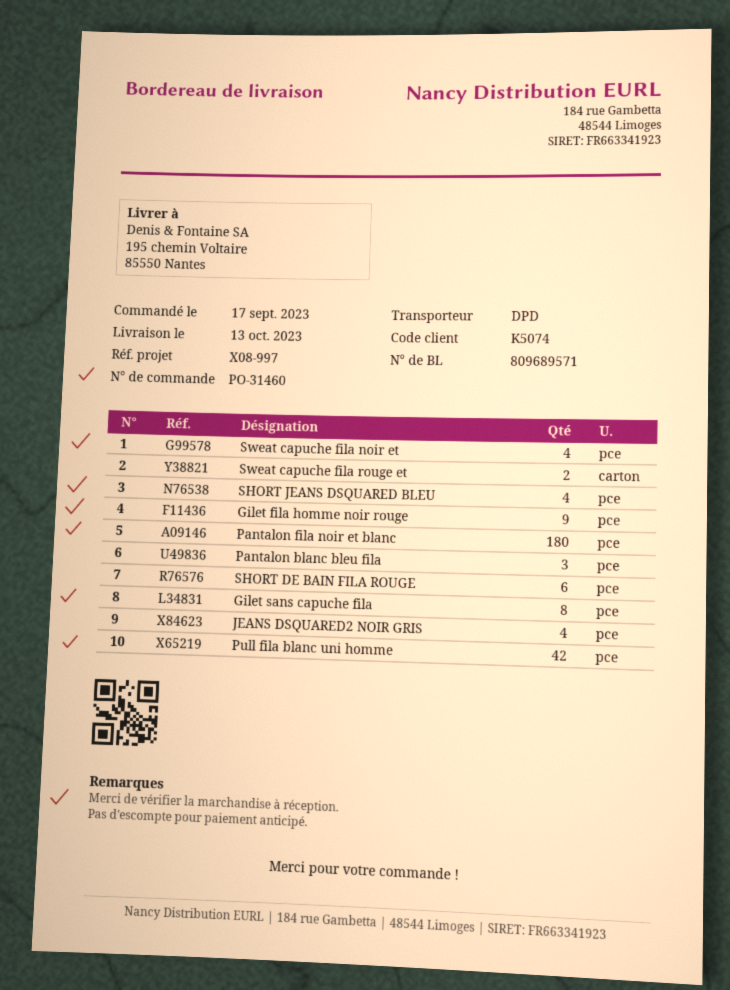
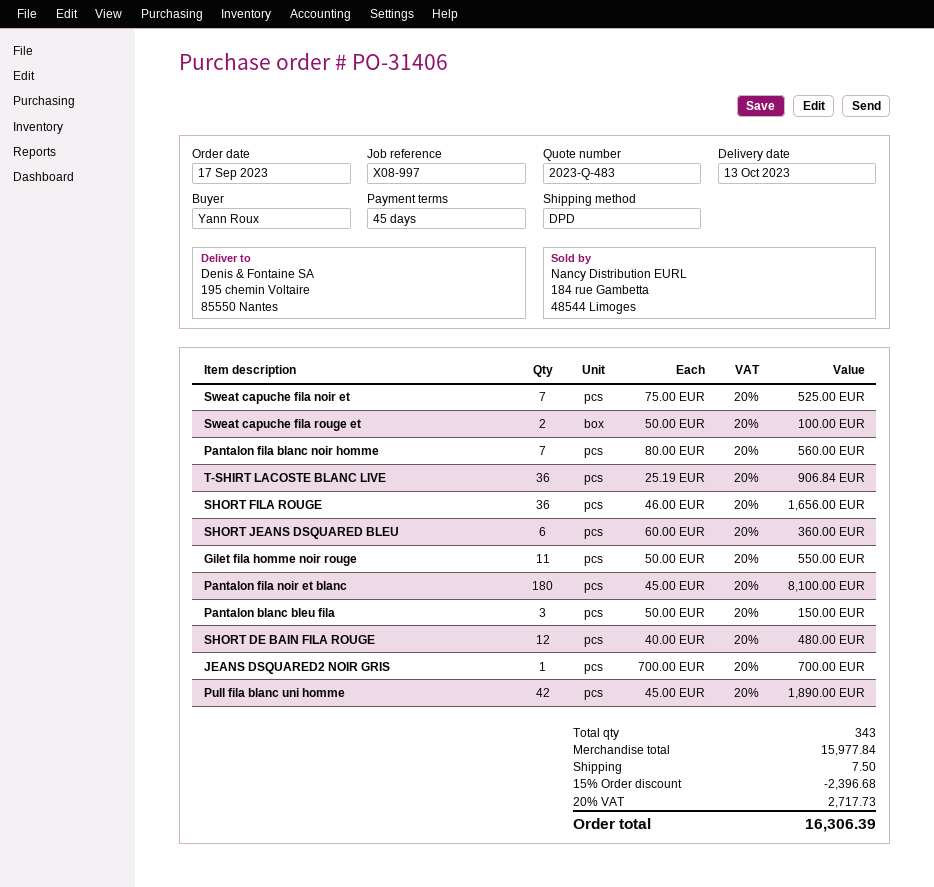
order number: PO-31460 -> PO-31406
Sweat capuche fila noir et: 4 -> 7
SHORT JEANS DSQUARED BLEU: 4 -> 6
Gilet fila homme noir rouge: 9 -> 11
SHORT DE BAIN FILA ROUGE: 6 -> 12
Gilet sans capuche fila: 8 -> none
JEANS DSQUARED2 NOIR GRIS: 4 -> 1
Pantalon fila blanc noir homme: none -> 7
T-SHIRT LACOSTE BLANC LIVE: none -> 36
SHORT FILA ROUGE: none -> 36

